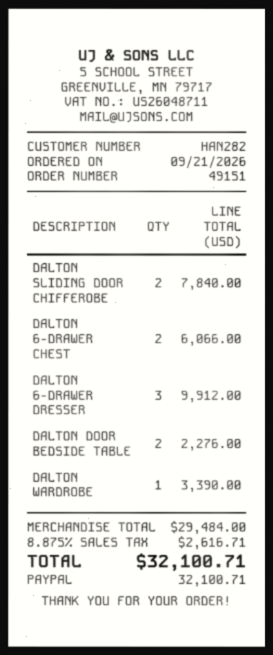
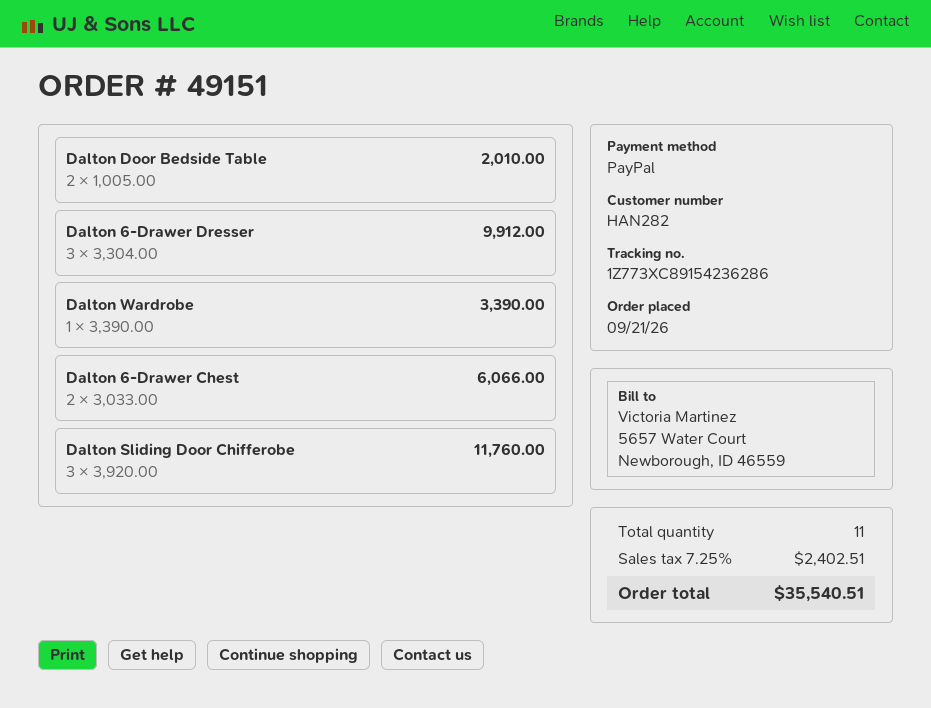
DALTON SLIDING DOOR CHIFFEROBE: 2 for 7840.00 -> 3 for 11760.00
DALTON DOOR BEDSIDE TABLE: 2 for 2276.00 -> 2 for 2010.00
tax: 8.875% = 2616.71 -> 7.25% = 2402.51
total: 32100.71 -> 35540.51

